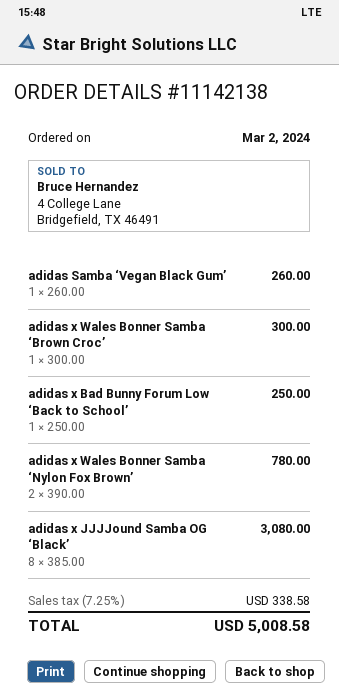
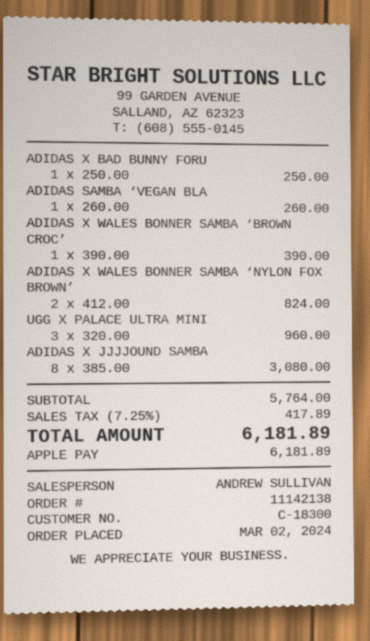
adidas x Wales Bonner Samba ‘Brown Croc’: 1 x 300.00 = 300.00 -> 1 x 390.00 = 390.00
adidas x Wales Bonner Samba ‘Nylon Fox Brown’: 2 x 390.00 = 780.00 -> 2 x 412.00 = 824.00
UGG X PALACE ULTRA MINI: none -> 3 x 320.00 = 960.00
tax: 7.25% = 338.58 -> 7.25% = 417.89
total: 5008.58 -> 6181.89

